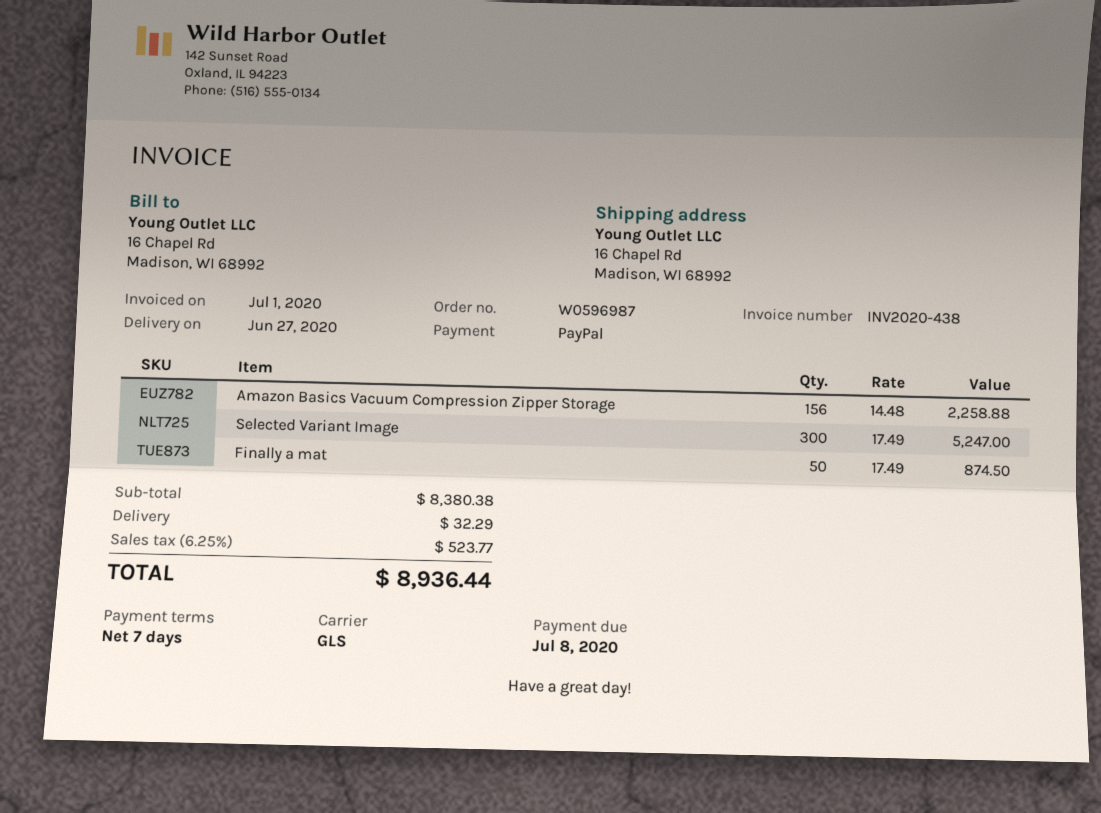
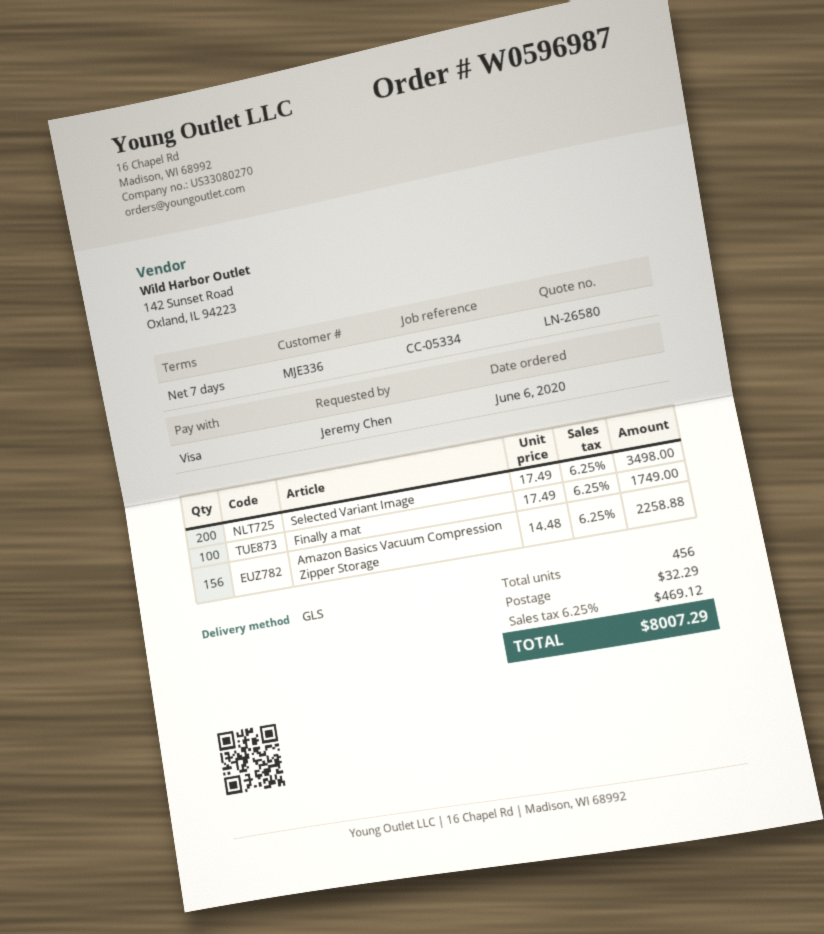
payment method: PayPal -> Visa
Selected Variant Image: 300 x 17.49 = 5247.00 -> 200 x 17.49 = 3498.00
Finally a mat: 50 x 17.49 = 874.50 -> 100 x 17.49 = 1749.00
tax: 6.25% = 523.77 -> 6.25% = 469.12
total: 8936.44 -> 8007.29

